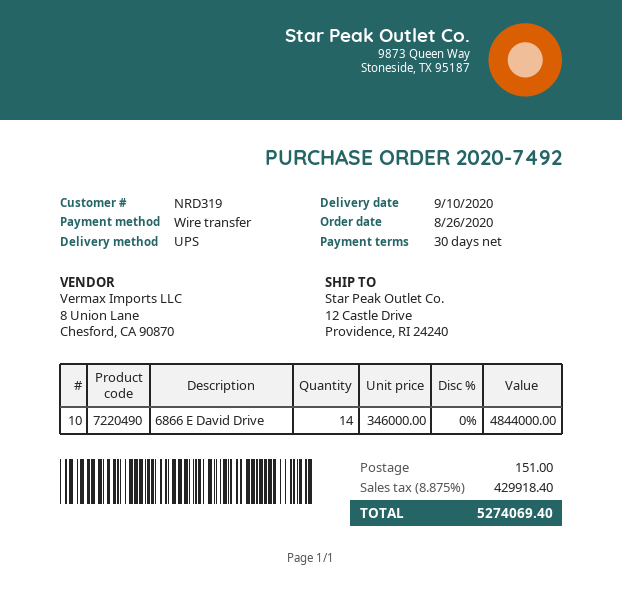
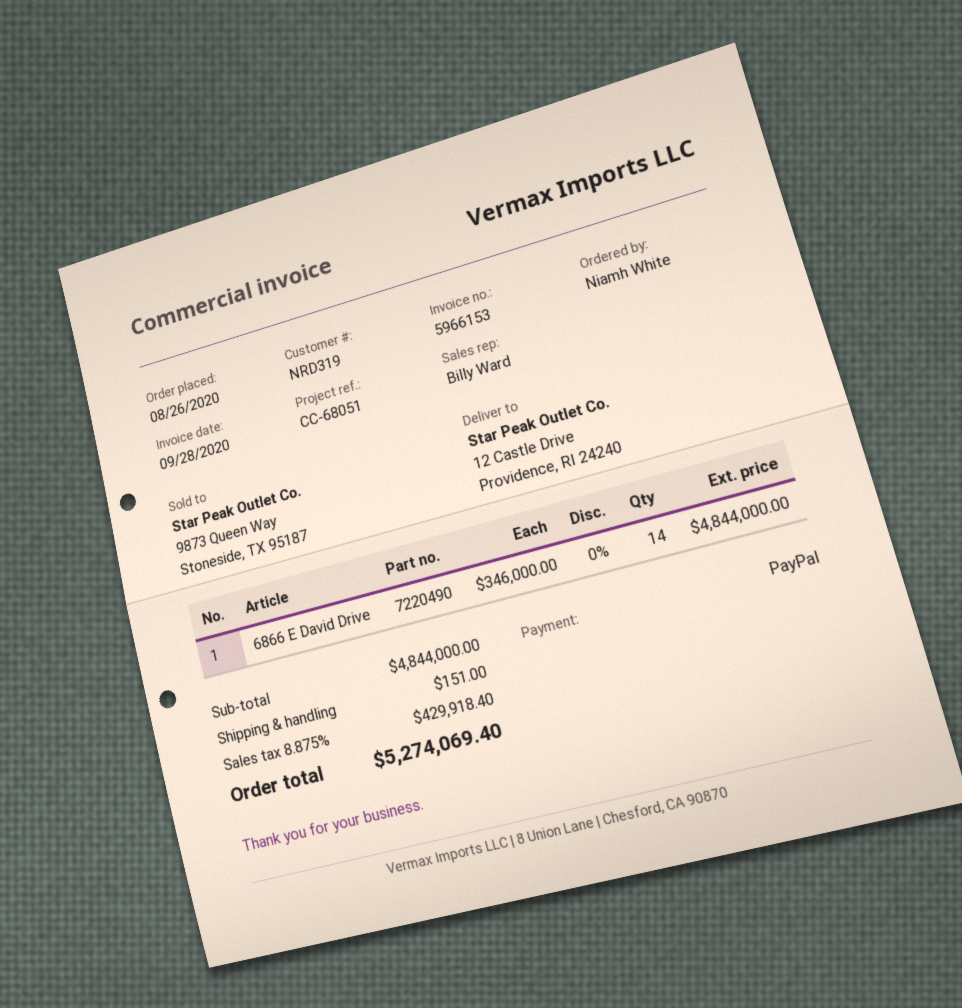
payment method: bank transfer -> PayPal

